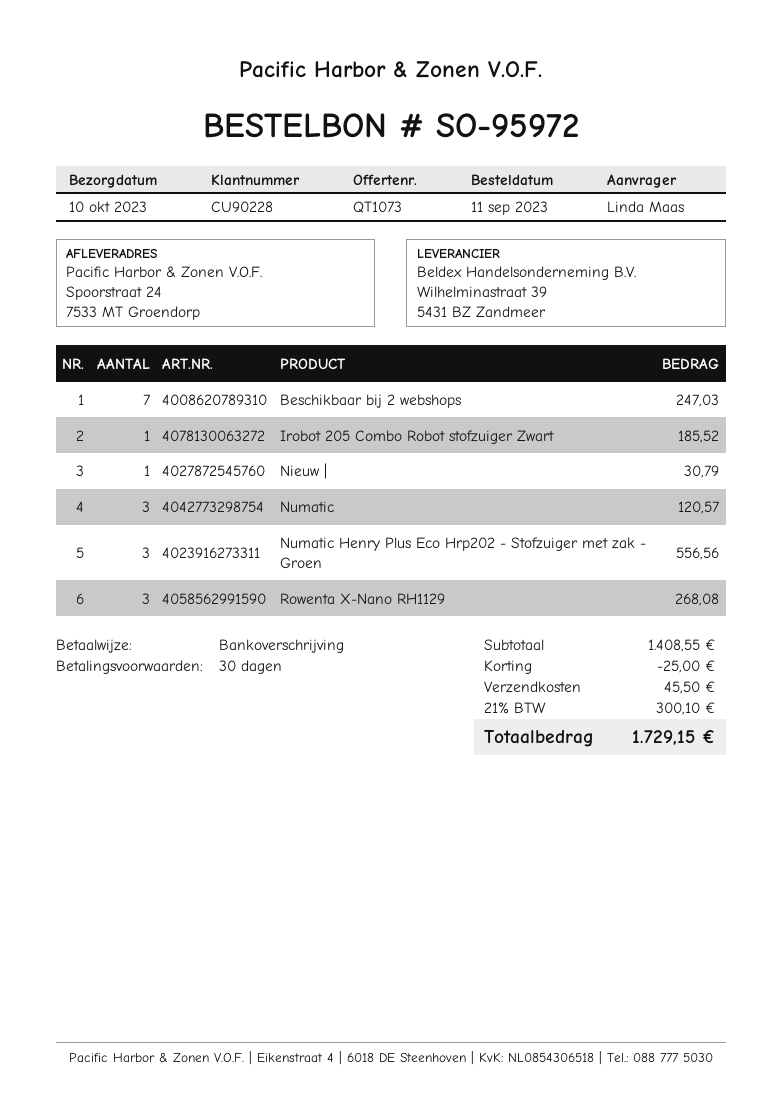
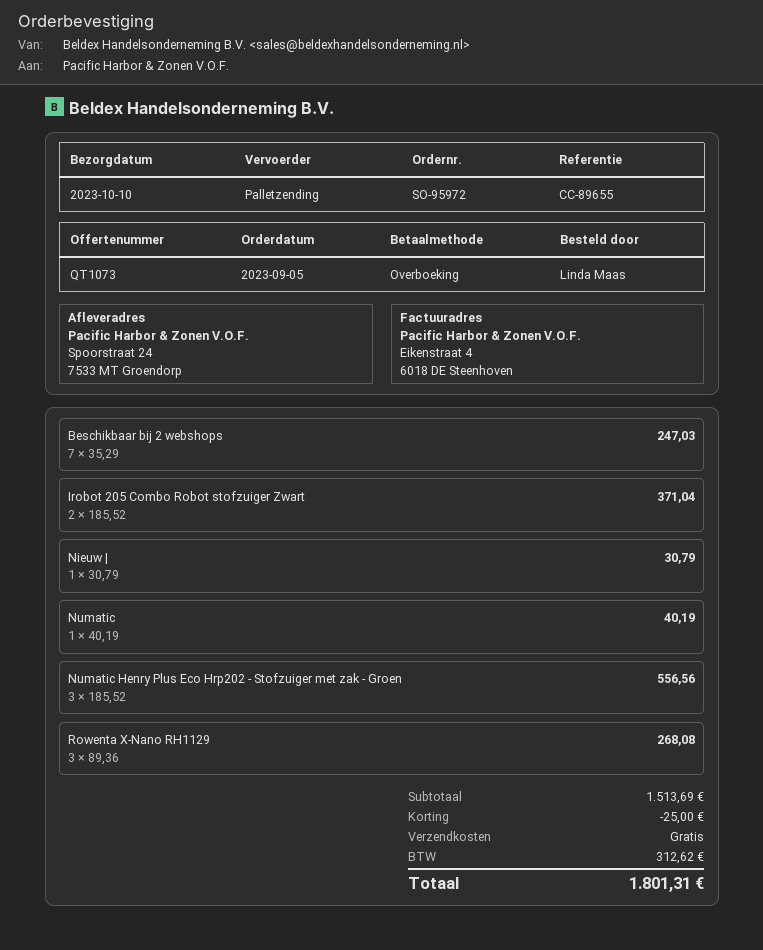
order date: 2023-09-11 -> 2023-09-05
Irobot 205 Combo Robot stofzuiger Zwart: 1 for 185.52 -> 2 for 371.04
Numatic: 3 for 120.57 -> 1 for 40.19
subtotal: 1408.55 -> 1513.69
shipping: 45.50 -> 0.00
tax: 300.10 -> 312.62
total: 1729.15 -> 1801.31

